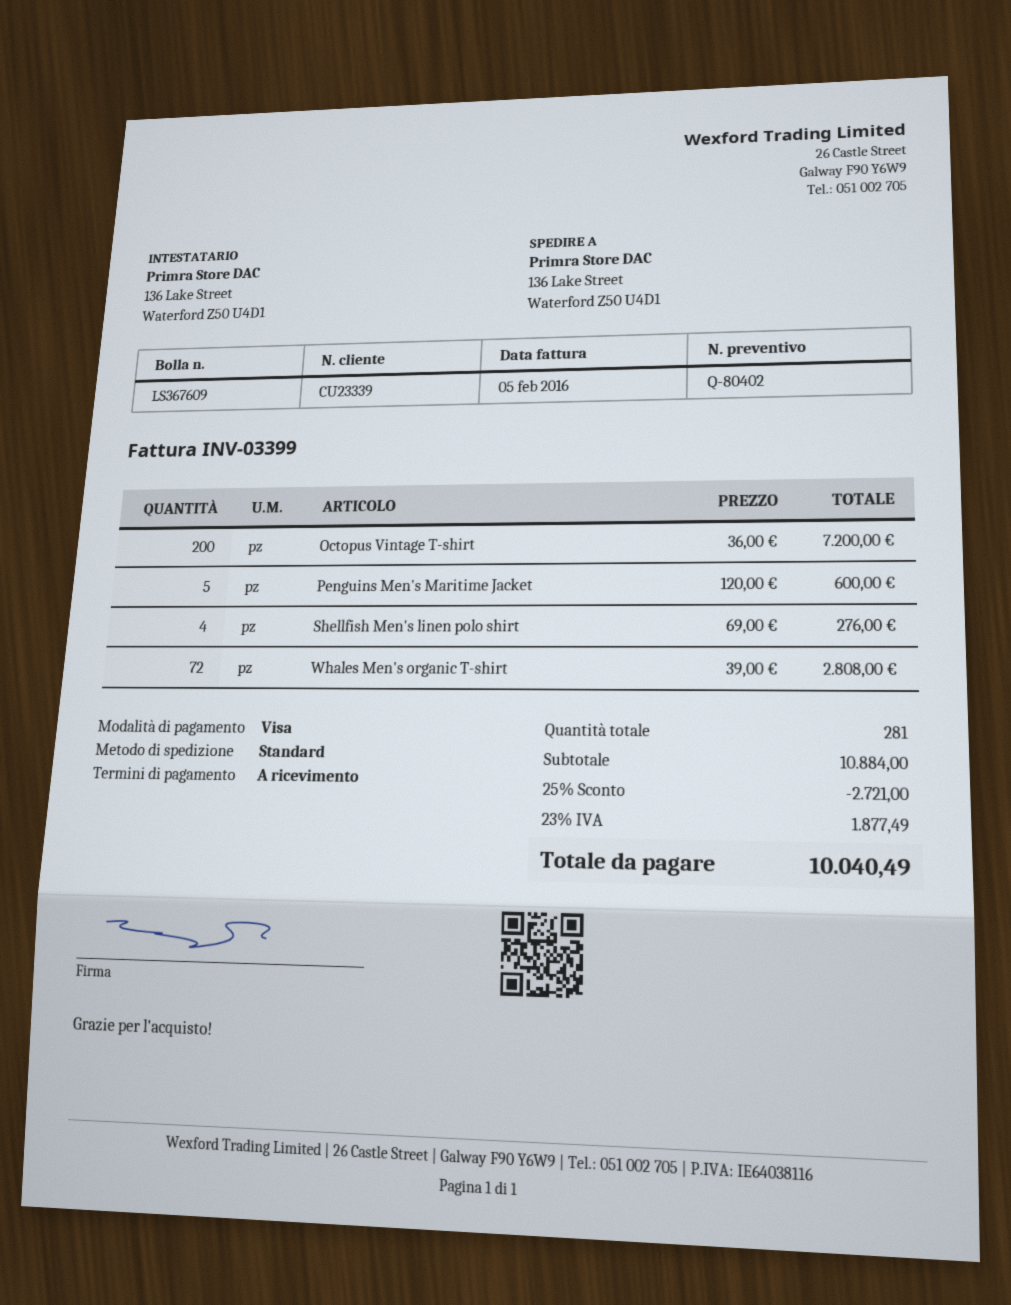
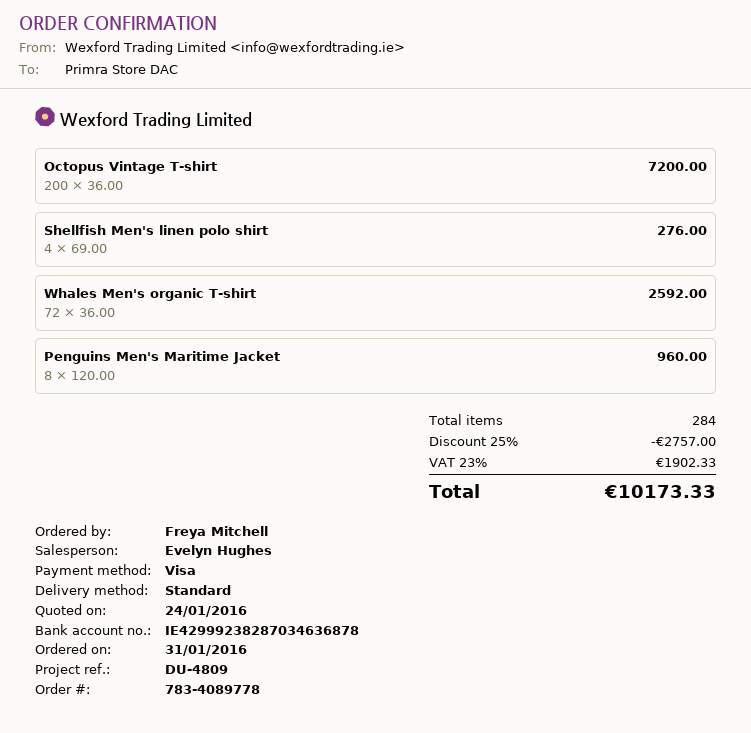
Penguins Men's Maritime Jacket: 5 x 120.00 = 600.00 -> 8 x 120.00 = 960.00
Whales Men's organic T-shirt: 72 x 39.00 = 2808.00 -> 72 x 36.00 = 2592.00
total quantity: 281 -> 284
discount: 25% = 2721.00 -> 25% = 2757.00
tax: 23% = 1877.49 -> 23% = 1902.33
total: 10040.49 -> 10173.33

